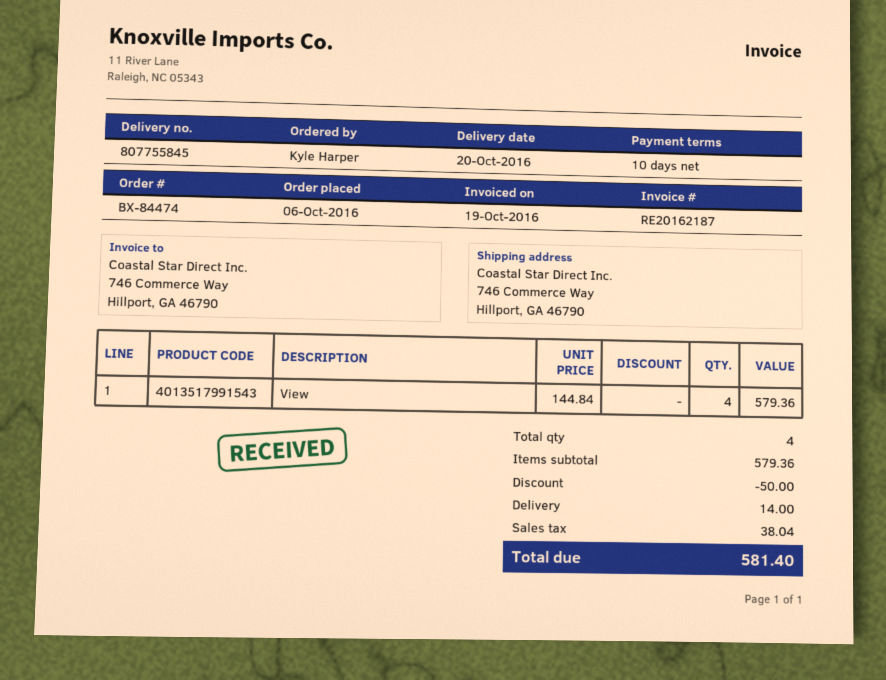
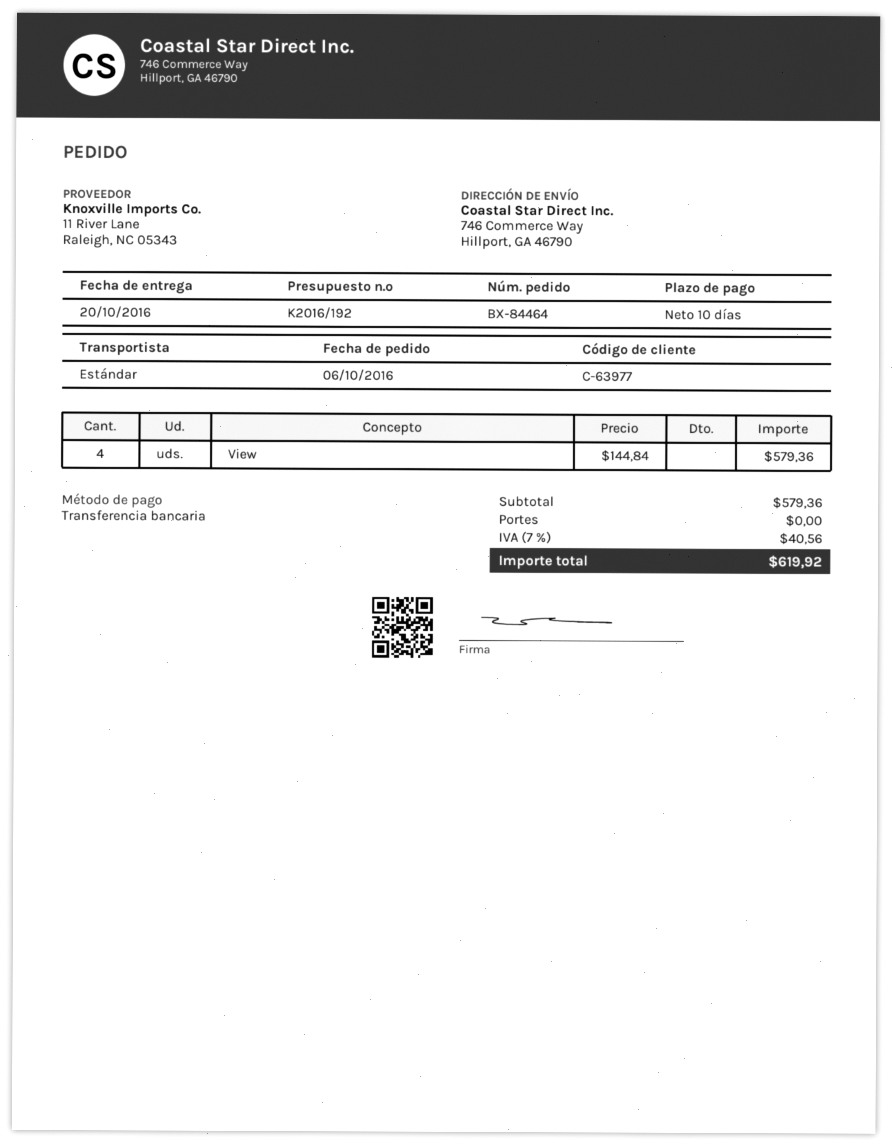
order number: BX-84474 -> BX-84464
discount: 50.00 -> none
shipping: 14.00 -> 0.00
tax: 38.04 -> 40.56
total: 581.40 -> 619.92

